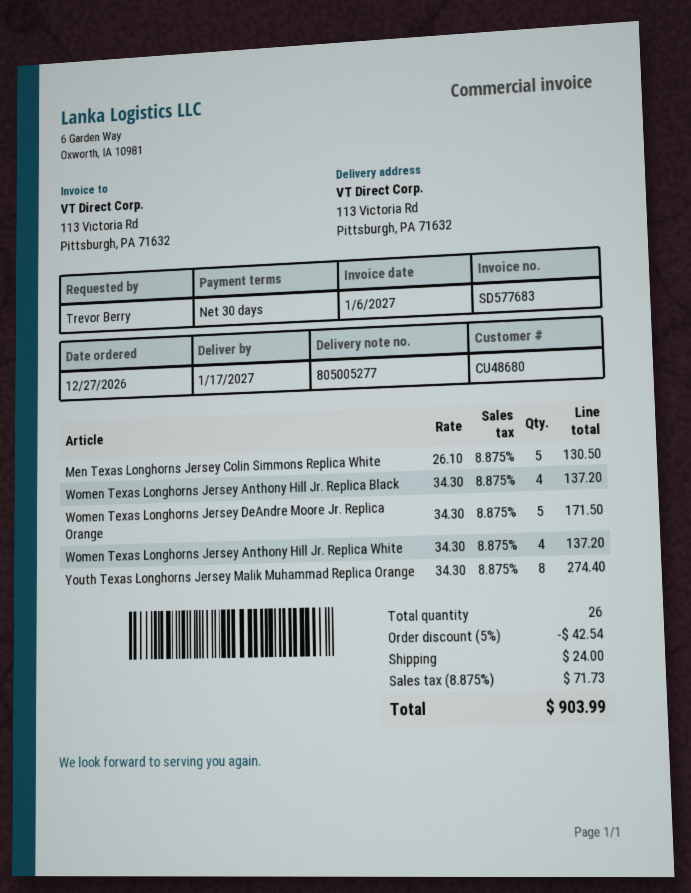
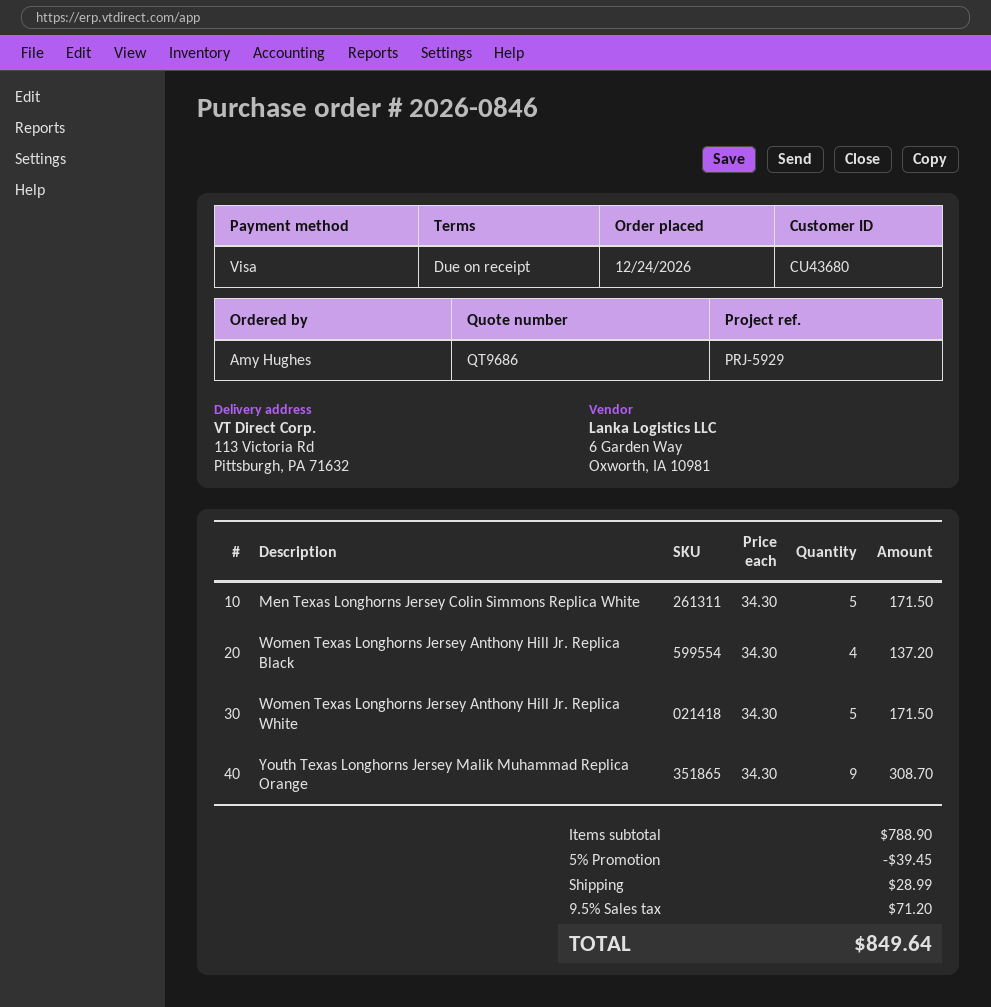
order date: 2026-12-27 -> 2026-12-24
payment terms: 30 days -> on receipt
customer number: CU48680 -> CU43680
ordered by: Trevor Berry -> Amy Hughes
Men Texas Longhorns Jersey Colin Simmons Replica White: 5 x 26.10 = 130.50 -> 5 x 34.30 = 171.50
Women Texas Longhorns Jersey DeAndre Moore Jr. Replica Orange: 5 x 34.30 = 171.50 -> none
Women Texas Longhorns Jersey Anthony Hill Jr. Replica White: 4 x 34.30 = 137.20 -> 5 x 34.30 = 171.50
Youth Texas Longhorns Jersey Malik Muhammad Replica Orange: 8 x 34.30 = 274.40 -> 9 x 34.30 = 308.70
discount: 5% = 42.54 -> 5% = 39.45
shipping: 24.00 -> 28.99
tax: 8.875% = 71.73 -> 9.5% = 71.20
total: 903.99 -> 849.64

